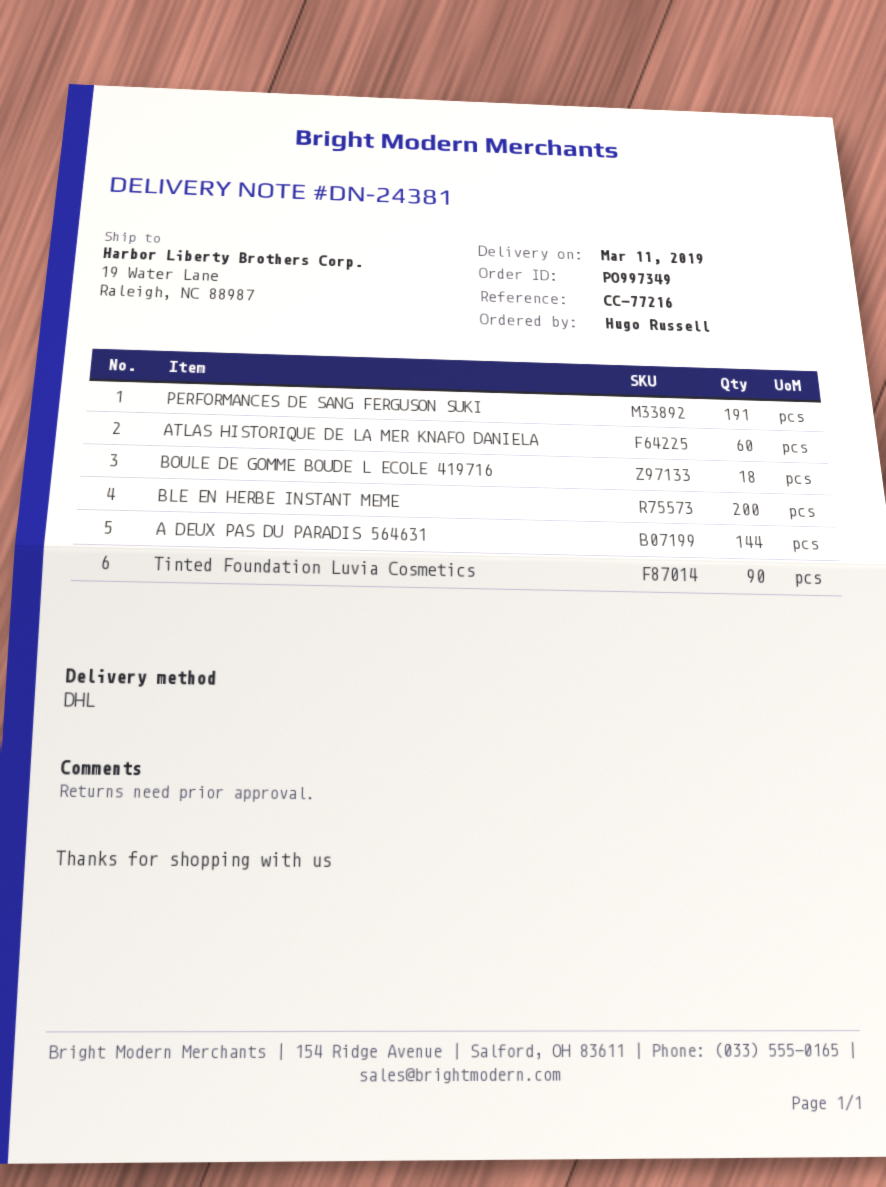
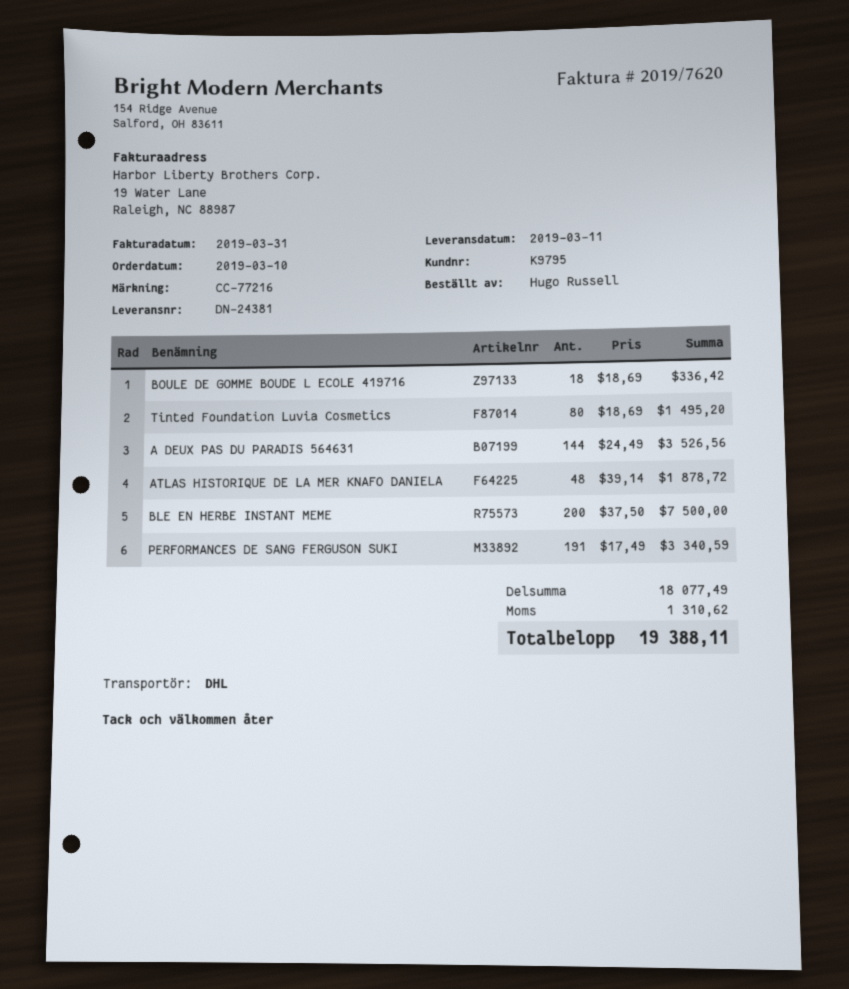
ATLAS HISTORIQUE DE LA MER KNAFO DANIELA: 60 -> 48
Tinted Foundation Luvia Cosmetics: 90 -> 80

